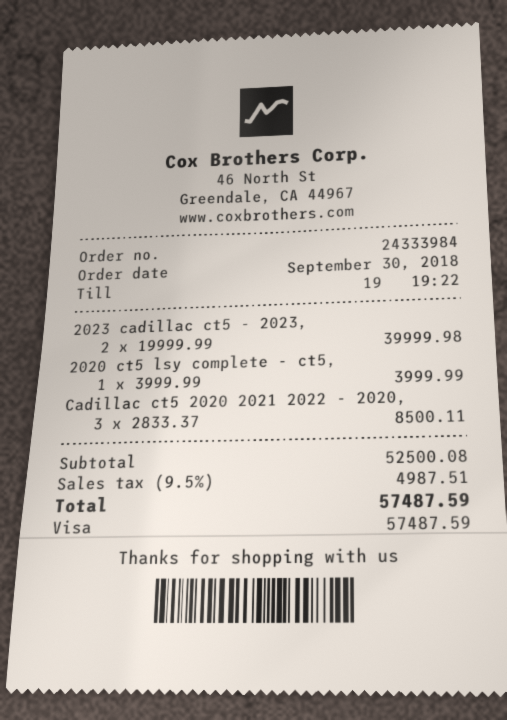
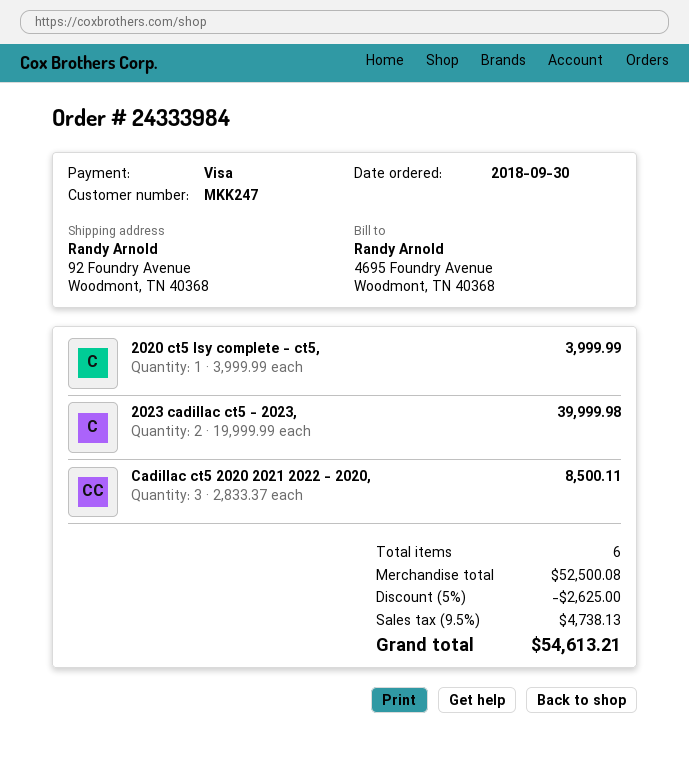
discount: none -> 5% = 2625.00
tax: 9.5% = 4987.51 -> 9.5% = 4738.13
total: 57487.59 -> 54613.21

